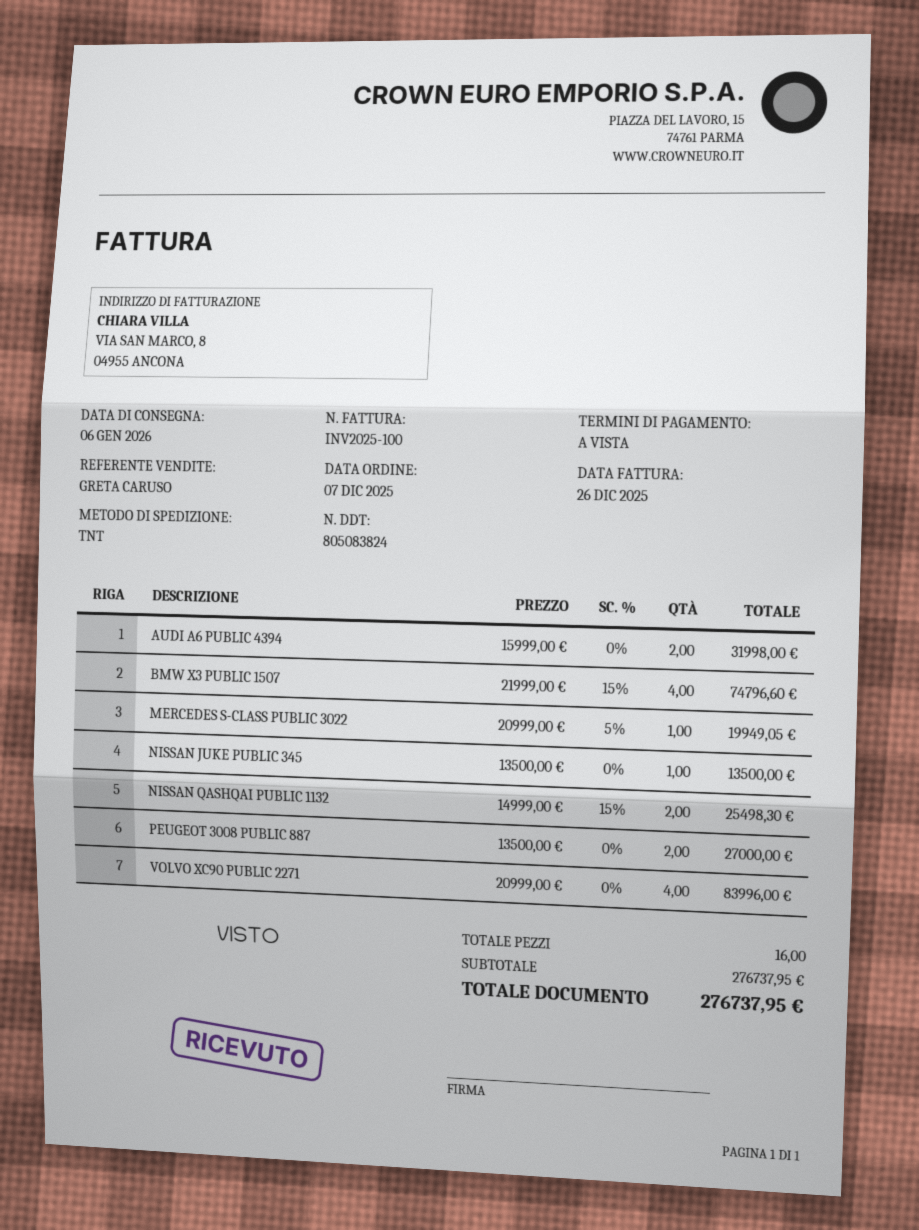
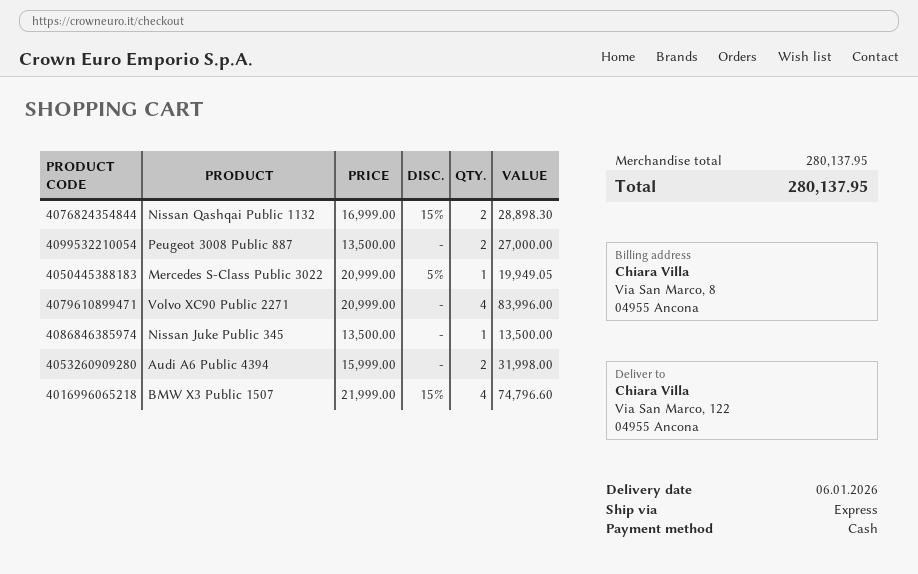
shipping method: TNT -> express
NISSAN QASHQAI PUBLIC 1132: 2 x 14999.00 - 15% = 25498.30 -> 2 x 16999.00 - 15% = 28898.30
subtotal: 276737.95 -> 280137.95
total: 276737.95 -> 280137.95

